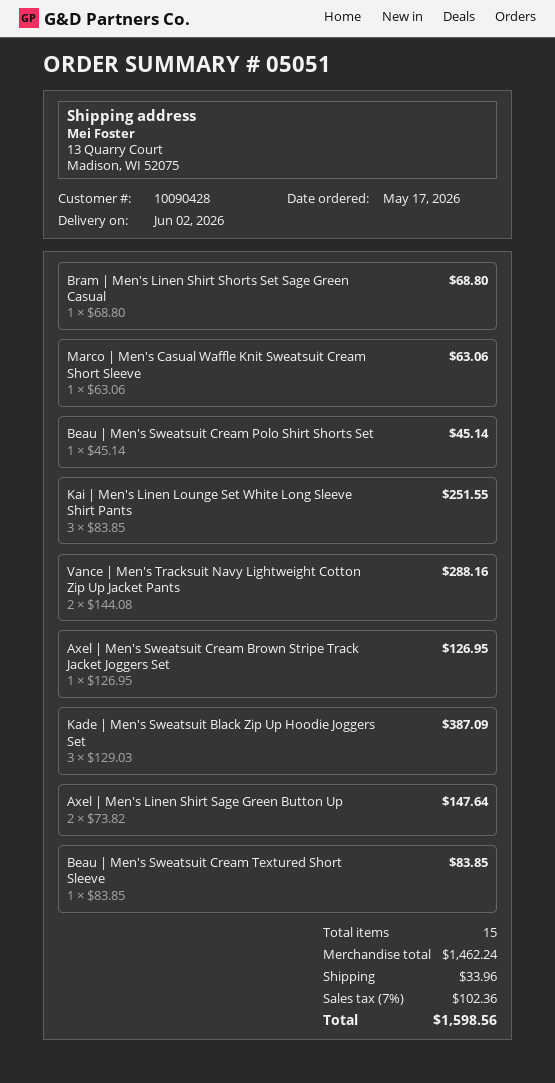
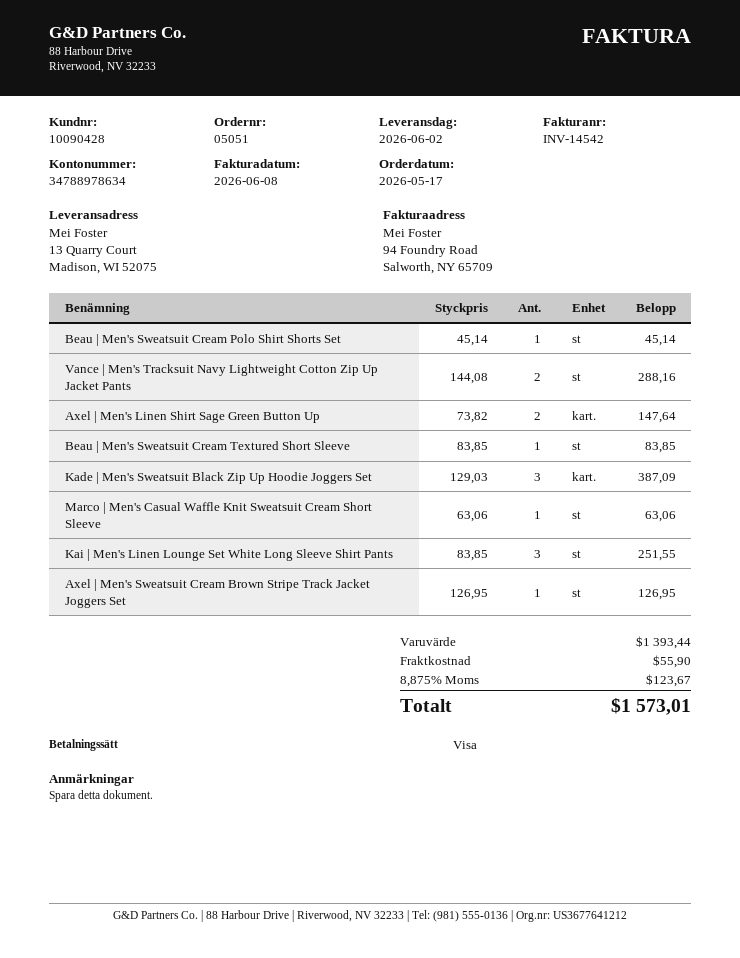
Bram | Men's Linen Shirt Shorts Set Sage Green Casual: 1 x 68.80 = 68.80 -> none
subtotal: 1462.24 -> 1393.44
shipping: 33.96 -> 55.90
tax: 7% = 102.36 -> 8.875% = 123.67
total: 1598.56 -> 1573.01

